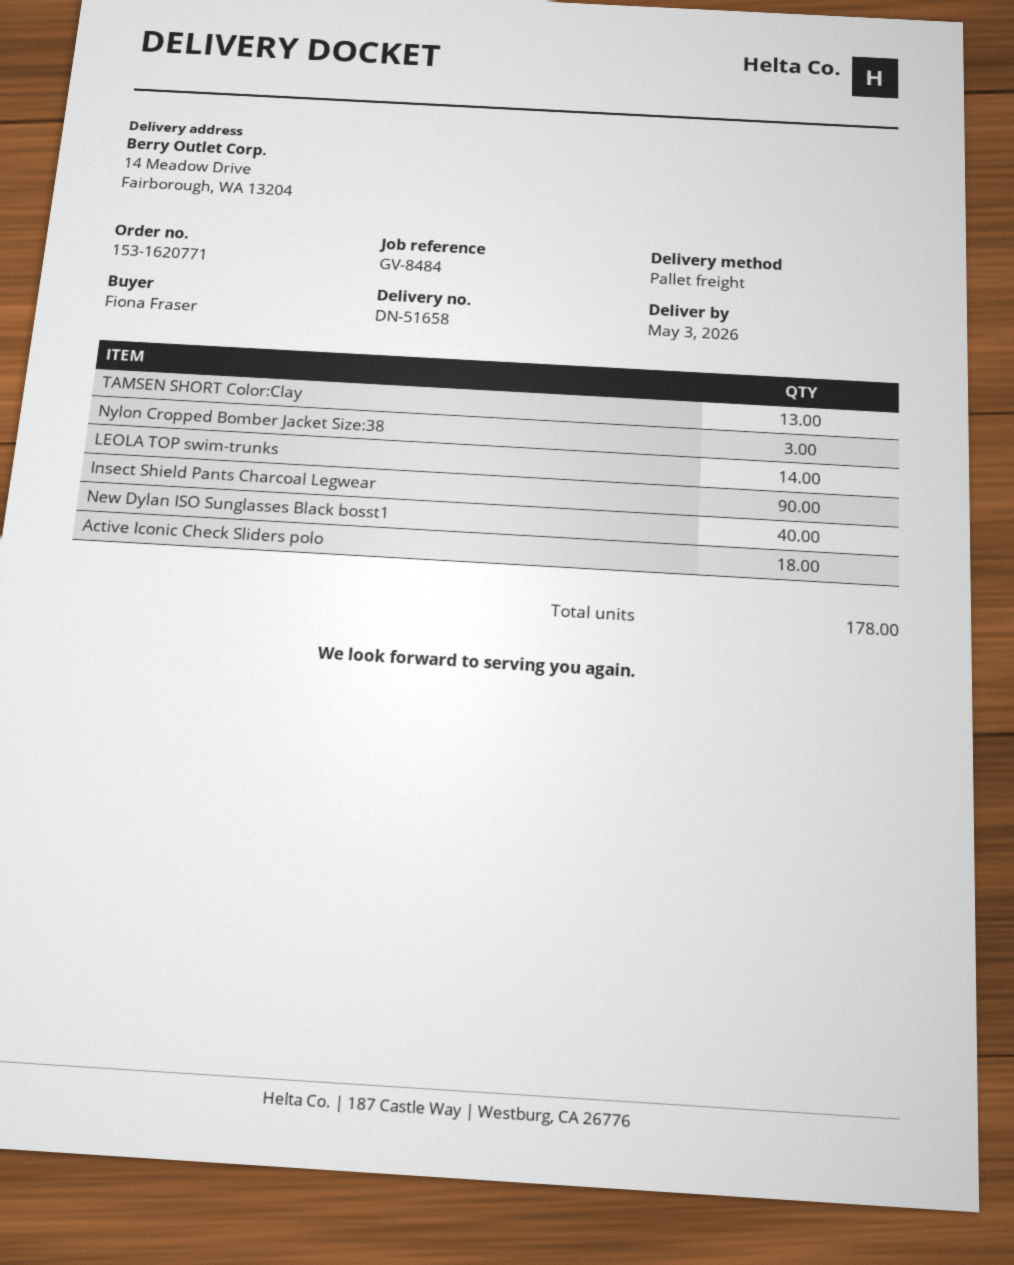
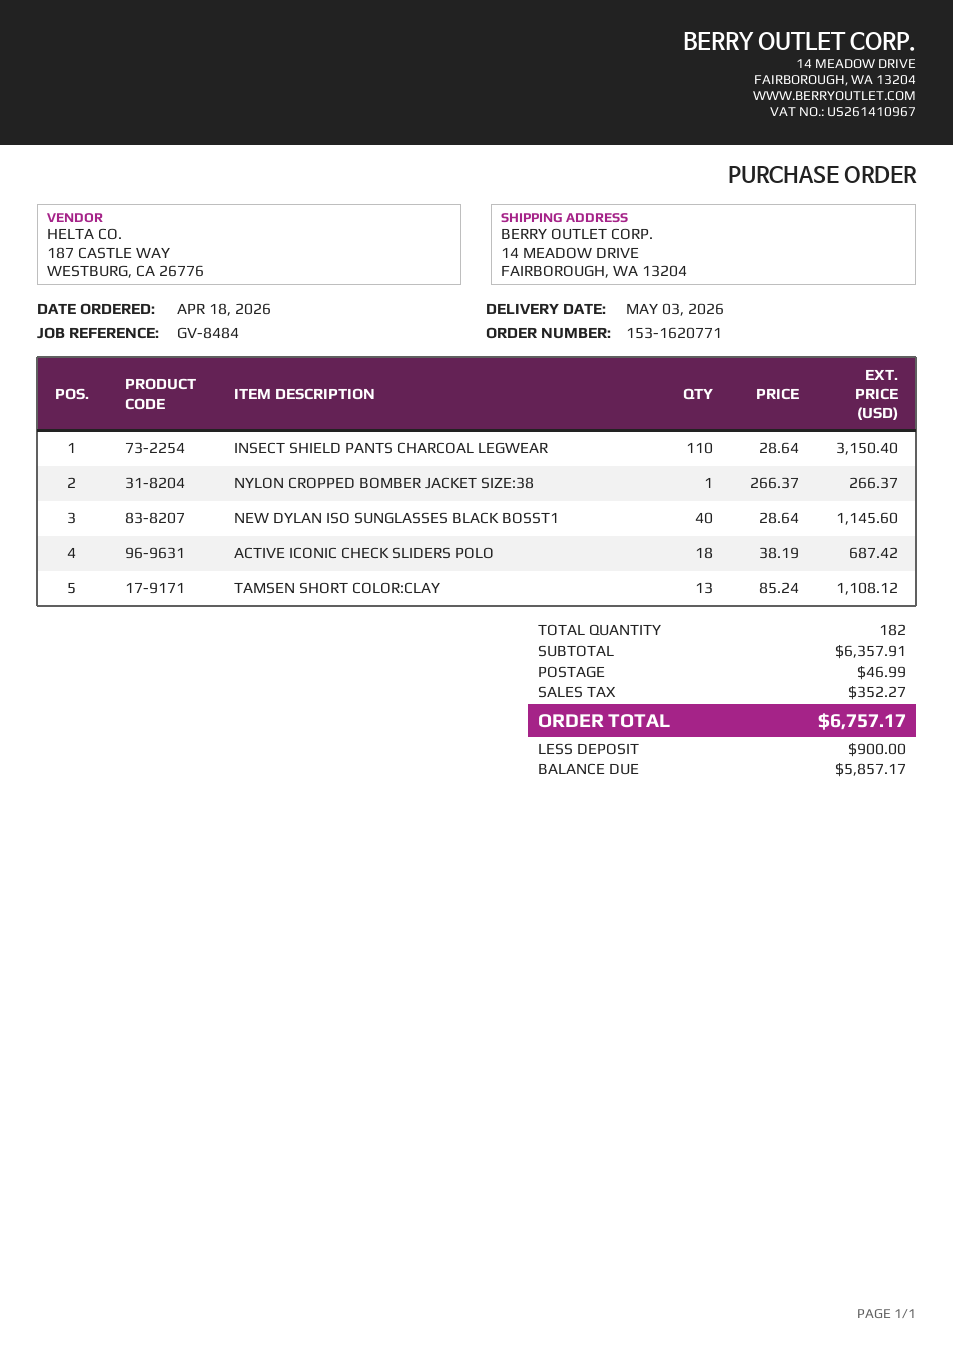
Nylon Cropped Bomber Jacket Size:38: 3 -> 1
LEOLA TOP swim-trunks: 14 -> none
Insect Shield Pants Charcoal Legwear: 90 -> 110
total quantity: 178 -> 182

